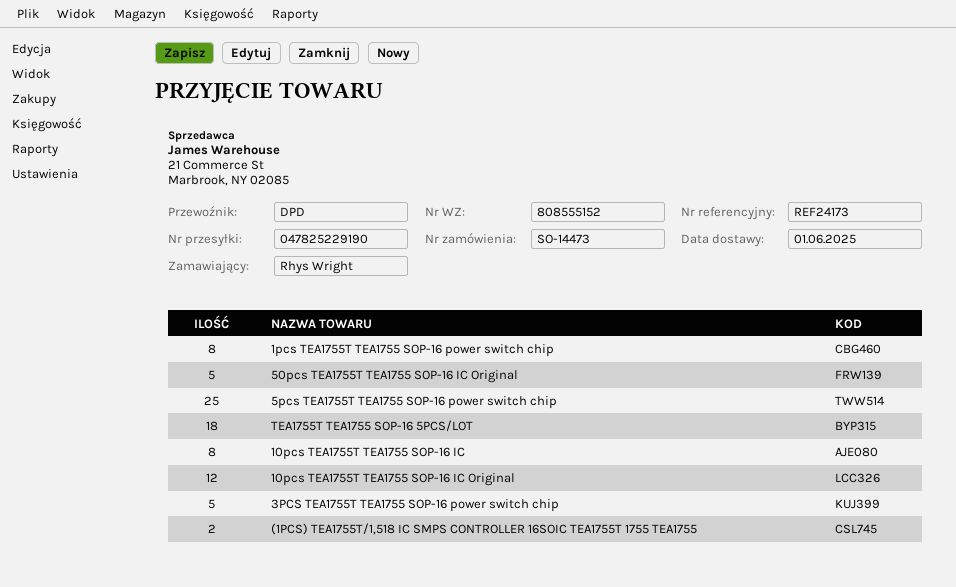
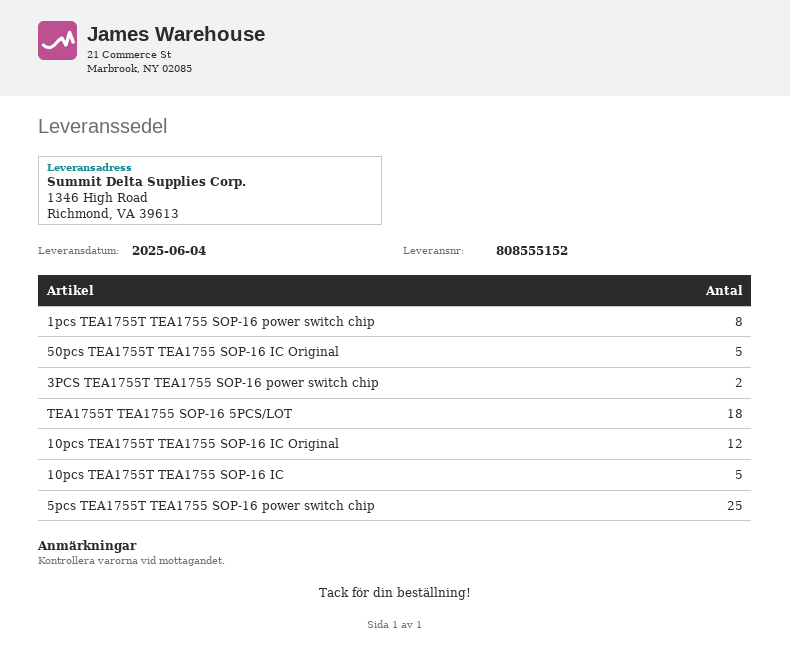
delivery date: 2025-06-01 -> 2025-06-04
10pcs TEA1755T TEA1755 SOP-16 IC: 8 -> 5
3PCS TEA1755T TEA1755 SOP-16 power switch chip: 5 -> 2
(1PCS) TEA1755T/1,518 IC SMPS CONTROLLER 16SOIC TEA1755T 1755 TEA1755: 2 -> none

